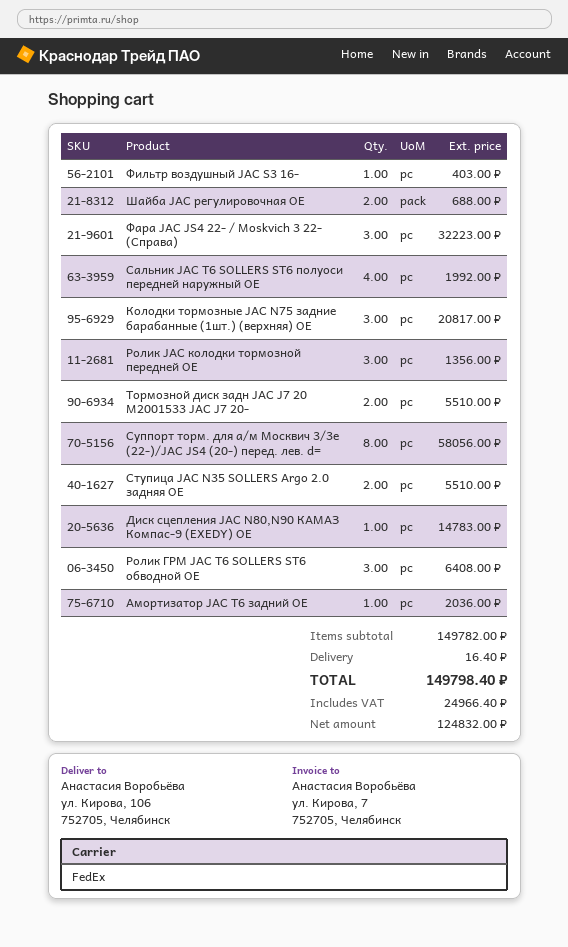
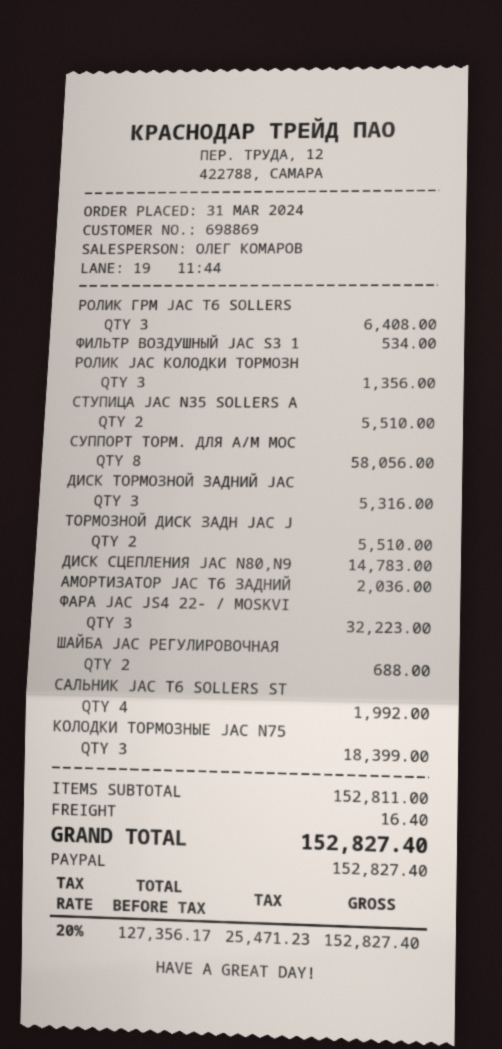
Фильтр воздушный JAC S3 16-: 1 for 403.00 -> 1 for 534.00
Колодки тормозные JAC N75 задние барабанные (1шт.) (верхняя) OE: 3 for 20817.00 -> 3 for 18399.00
ДИСК ТОРМОЗНОЙ ЗАДНИЙ JAC: none -> 3 for 5316.00
subtotal: 149782.00 -> 152811.00
net: 124832.00 -> 127356.17
tax: 24966.40 -> 25471.23
total: 149798.40 -> 152827.40

